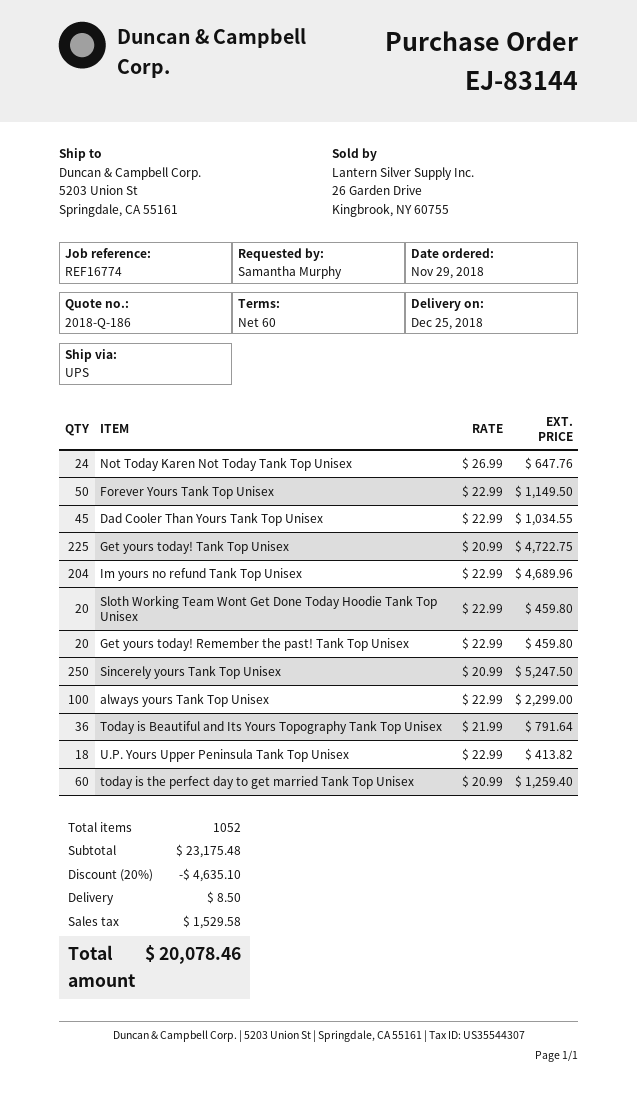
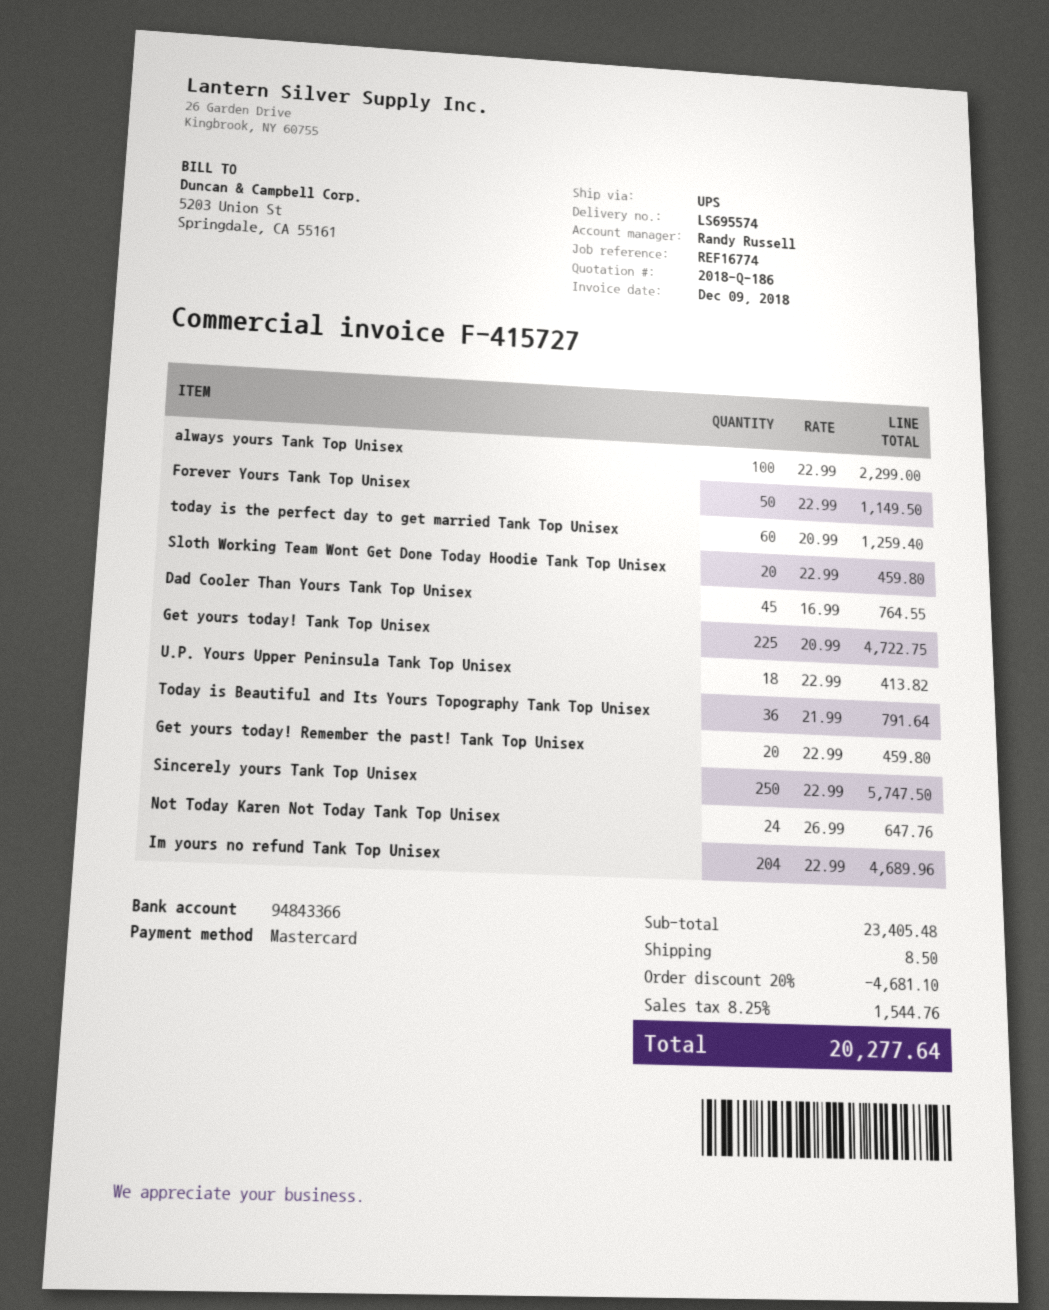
Dad Cooler Than Yours Tank Top Unisex: 45 x 22.99 = 1034.55 -> 45 x 16.99 = 764.55
Sincerely yours Tank Top Unisex: 250 x 20.99 = 5247.50 -> 250 x 22.99 = 5747.50
subtotal: 23175.48 -> 23405.48
discount: 20% = 4635.10 -> 20% = 4681.10
tax: 1529.58 -> 1544.76
total: 20078.46 -> 20277.64

